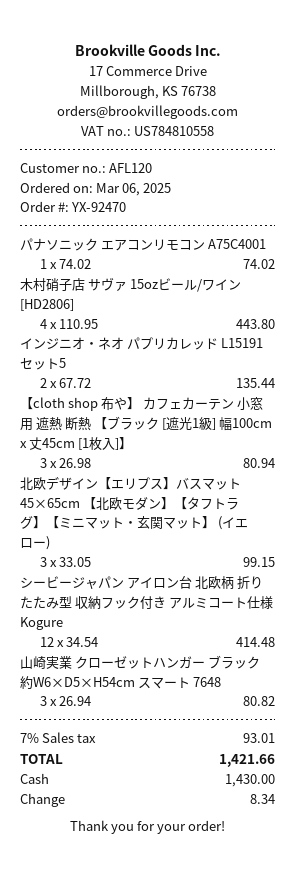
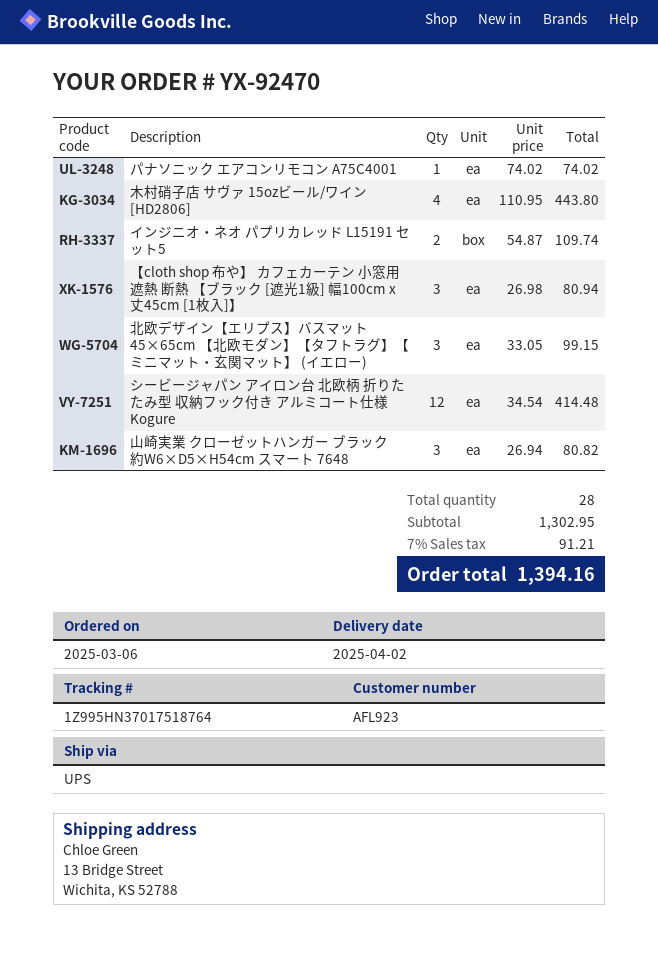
customer number: AFL120 -> AFL923
インジニオ・ネオ パプリカレッド L15191 セット5: 2 x 67.72 = 135.44 -> 2 x 54.87 = 109.74
tax: 7% = 93.01 -> 7% = 91.21
total: 1421.66 -> 1394.16

